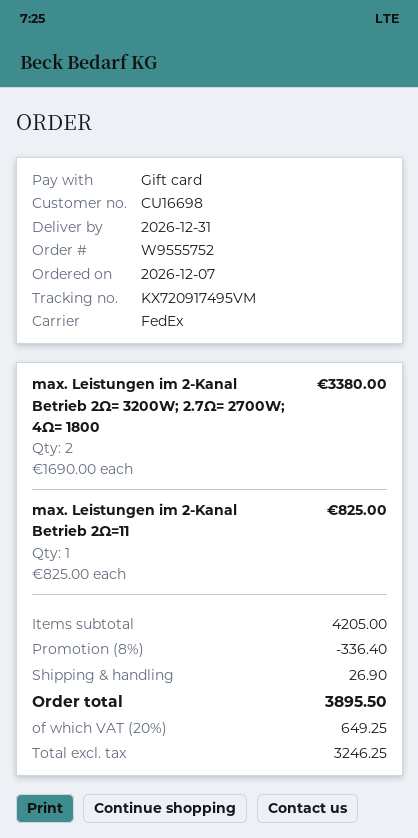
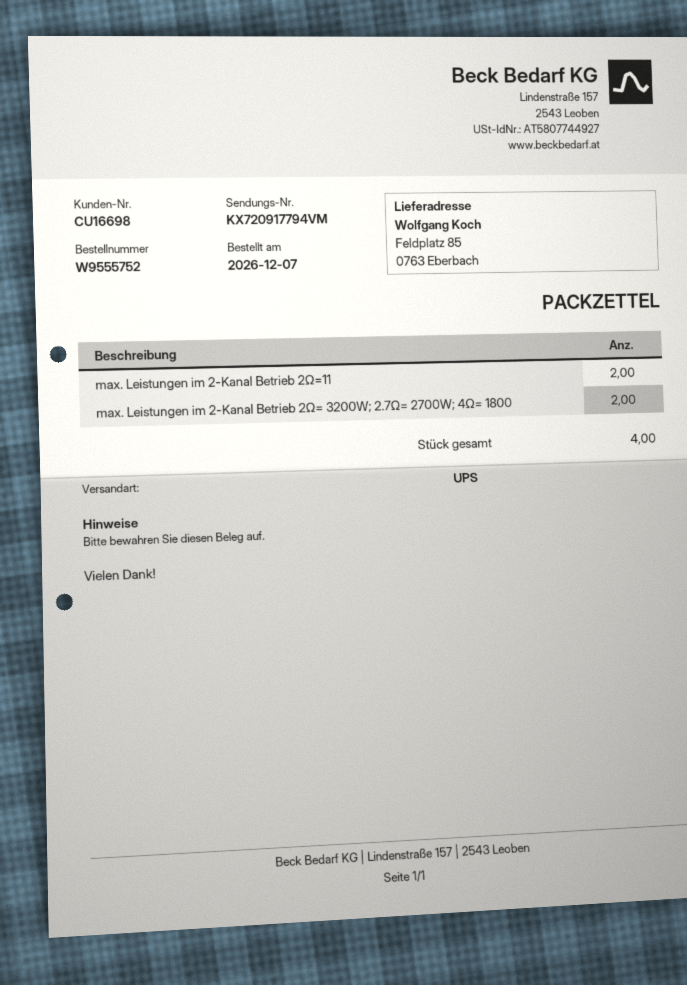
shipping method: FedEx -> UPS
tracking number: KX720917495VM -> KX720917794VM
max. Leistungen im 2-Kanal Betrieb 2Ω=11: 1 -> 2

